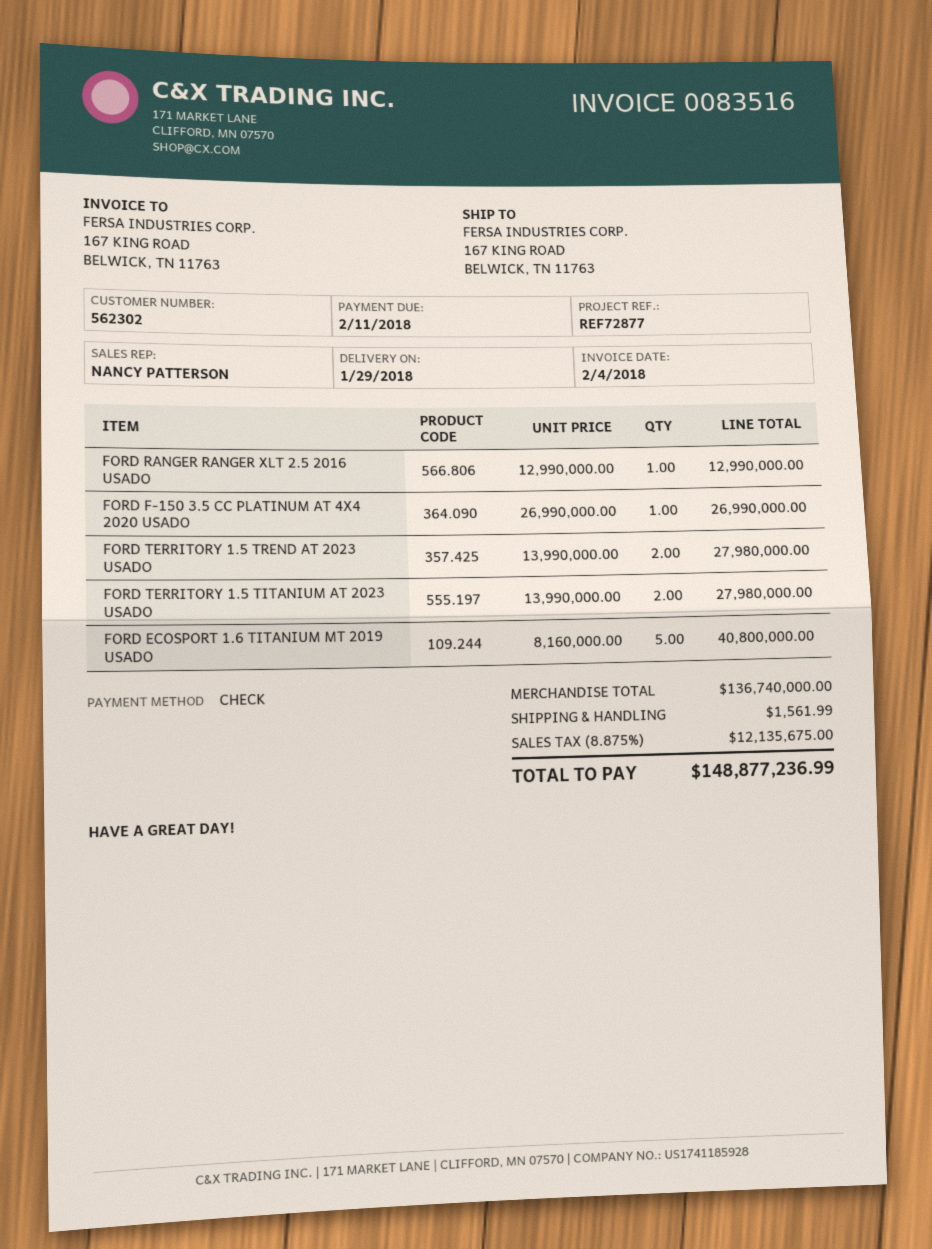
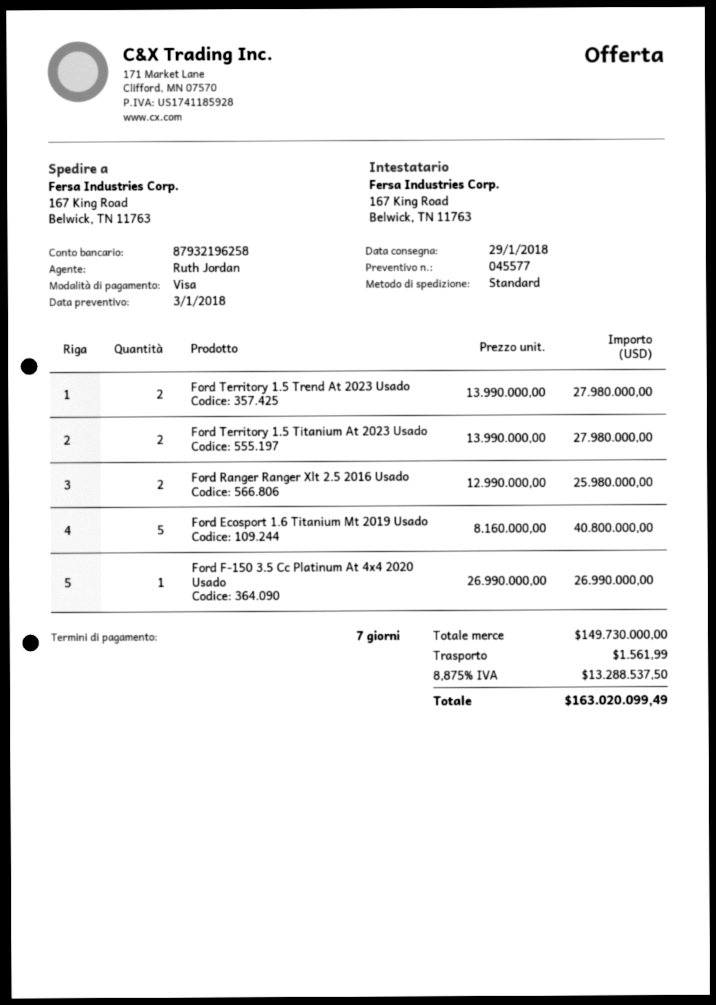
sales rep: NANCY PATTERSON -> Ruth Jordan
payment method: cheque -> Visa
FORD RANGER RANGER XLT 2.5 2016 USADO: 1 x 12990000.00 = 12990000.00 -> 2 x 12990000.00 = 25980000.00
subtotal: 136740000.00 -> 149730000.00
tax: 8.875% = 12135675.00 -> 8.875% = 13288537.50
total: 148877236.99 -> 163020099.49

